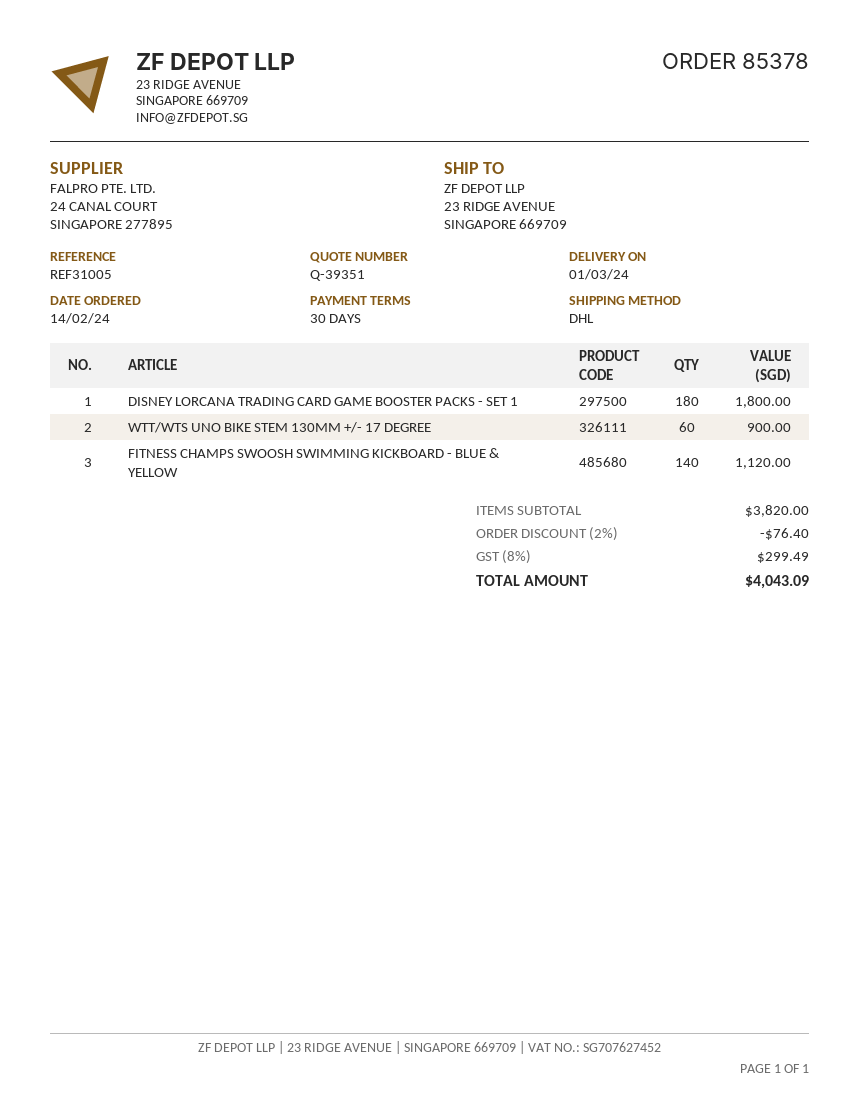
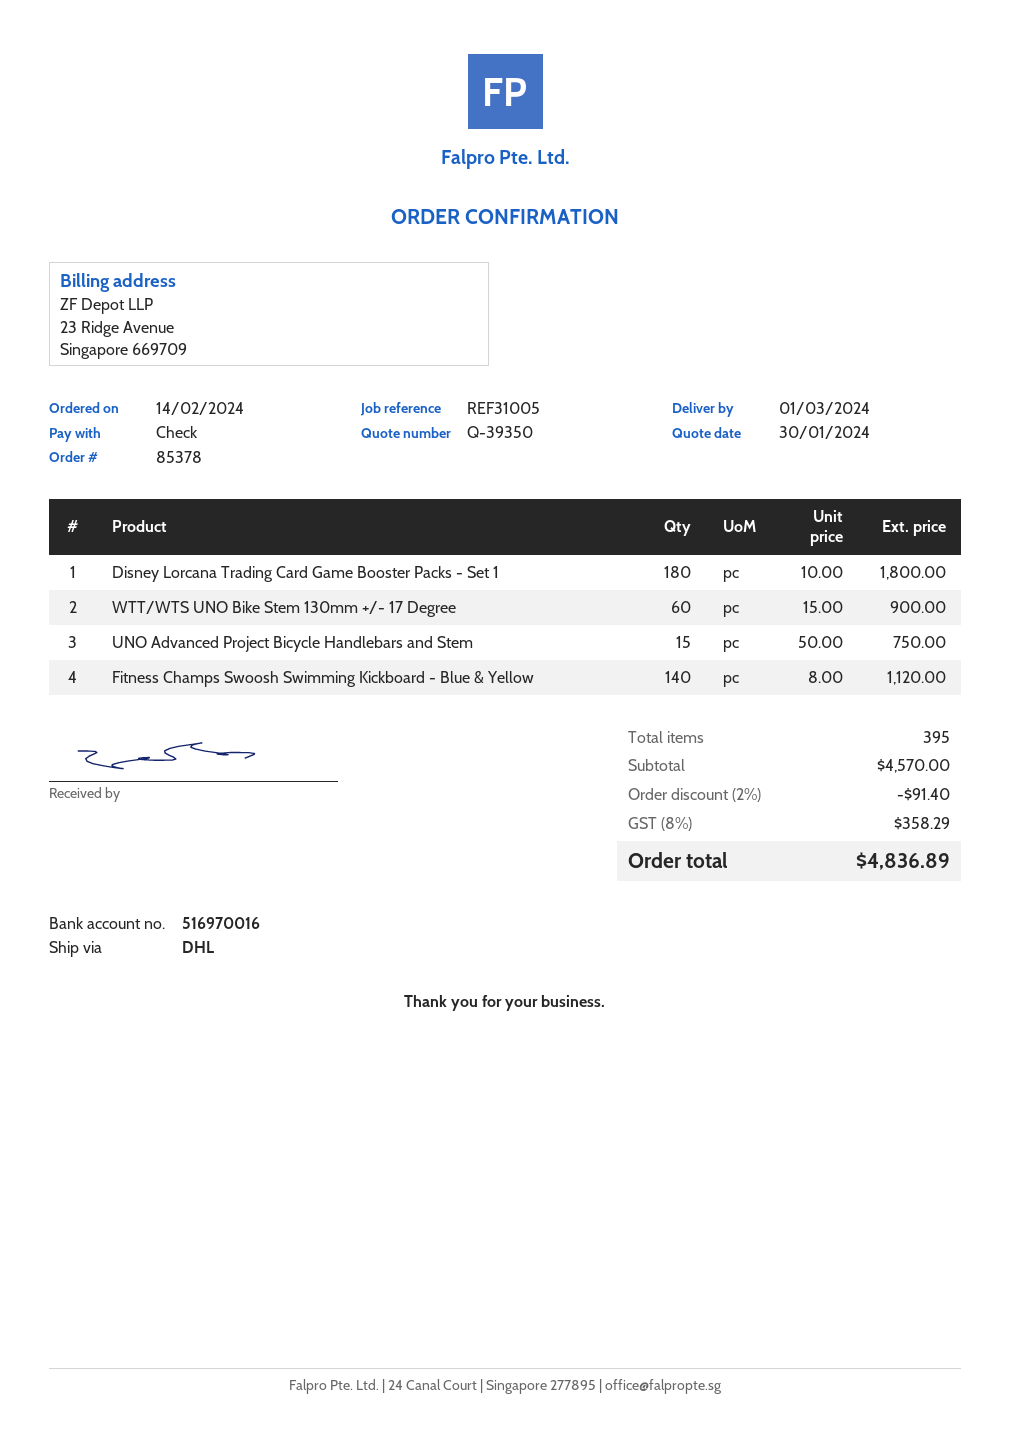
quote number: Q-39351 -> Q-39350
UNO Advanced Project Bicycle Handlebars and Stem: none -> 15 for 750.00
subtotal: 3820.00 -> 4570.00
discount: 2% = 76.40 -> 2% = 91.40
tax: 8% = 299.49 -> 8% = 358.29
total: 4043.09 -> 4836.89

